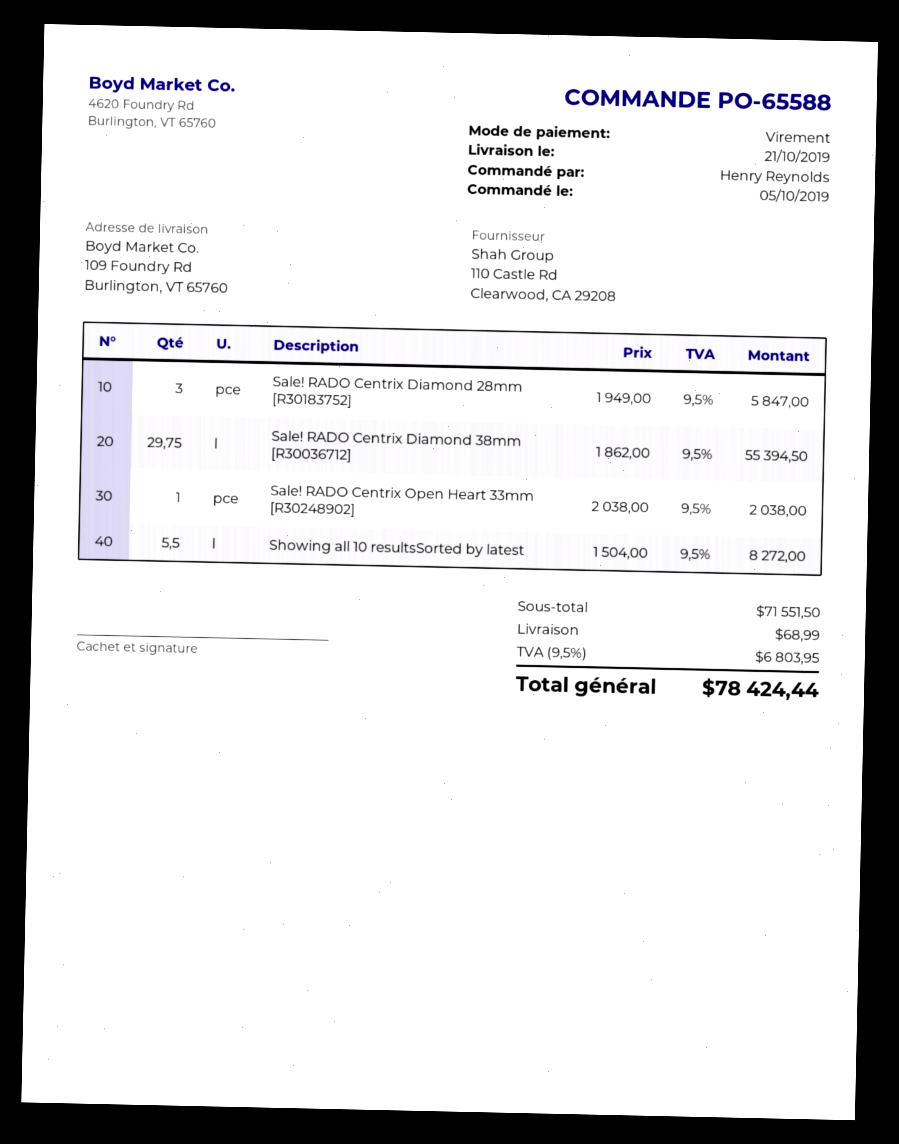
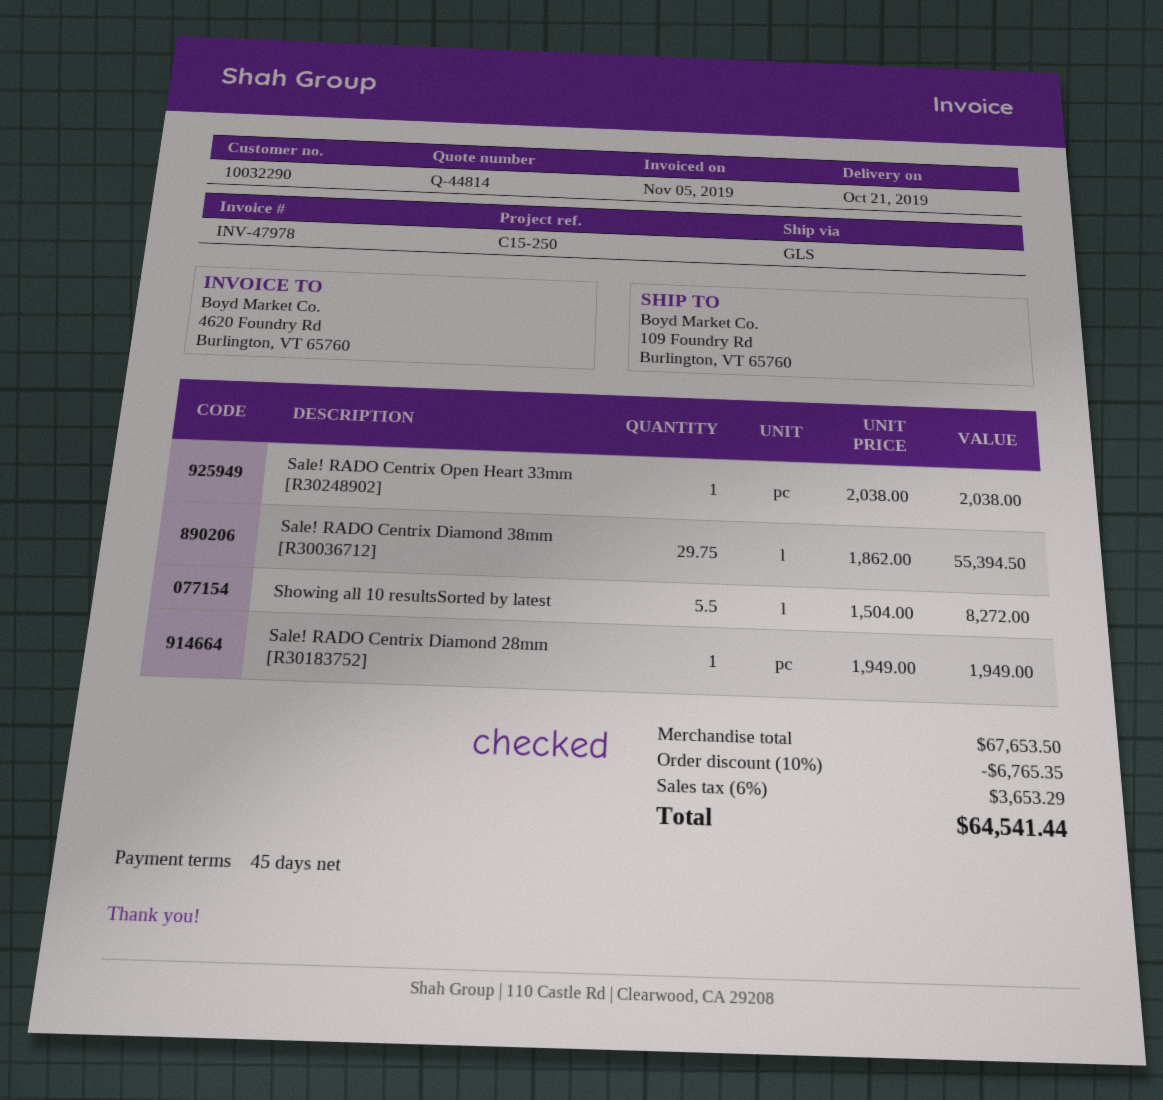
Sale! RADO Centrix Diamond 28mm [R30183752]: 3 x 1949.00 = 5847.00 -> 1 x 1949.00 = 1949.00
subtotal: 71551.50 -> 67653.50
discount: none -> 10% = 6765.35
shipping: 68.99 -> none
tax: 9.5% = 6803.95 -> 6% = 3653.29
total: 78424.44 -> 64541.44

